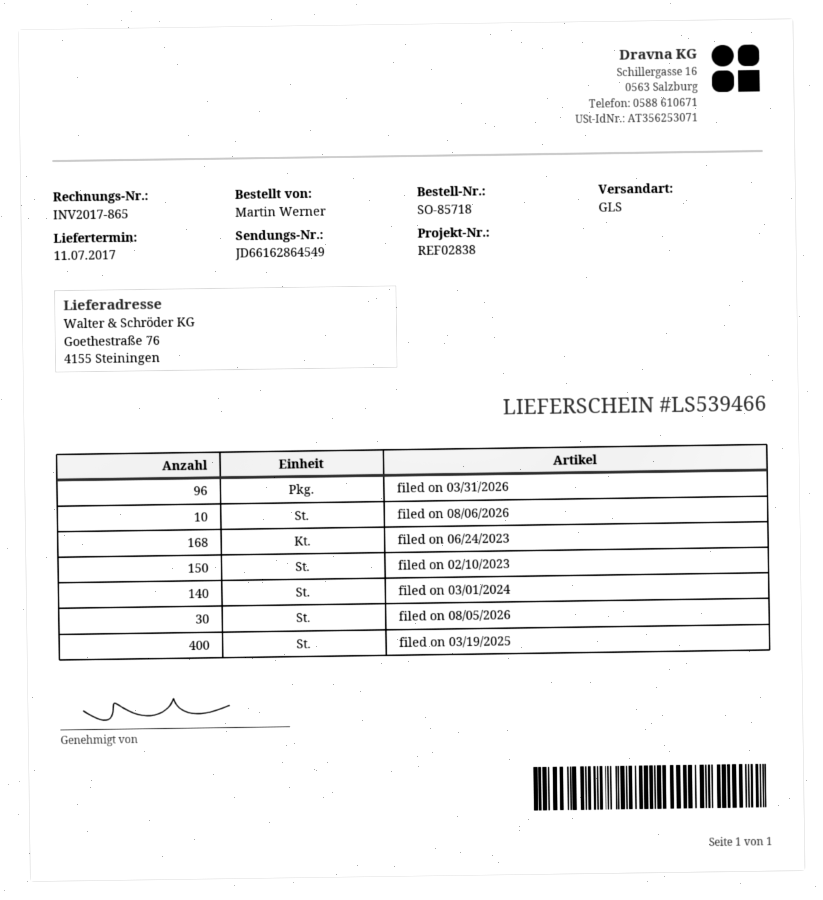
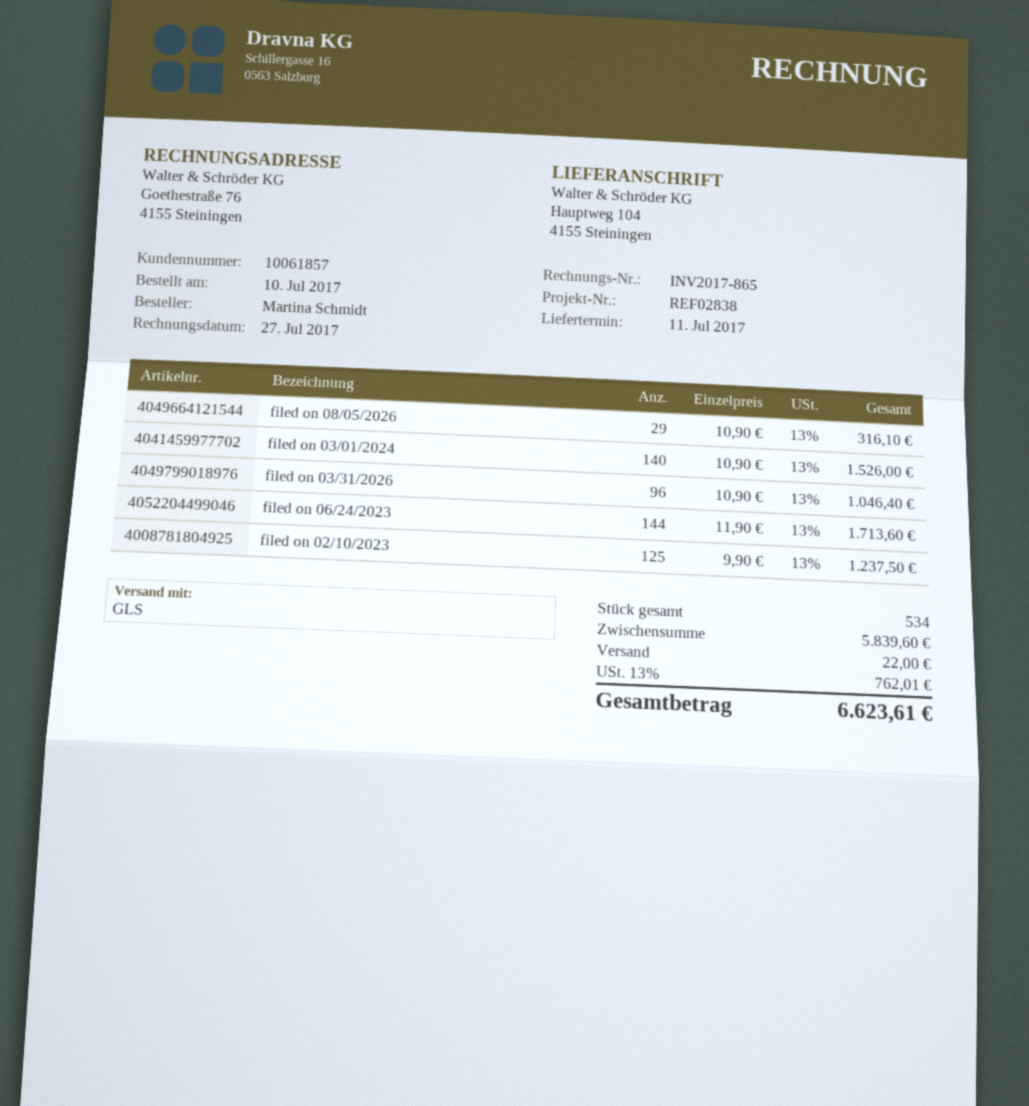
ordered by: Martin Werner -> Martina Schmidt
ship to: Goethestraße 76, 4155 Steiningen -> Hauptweg 104, 4155 Steiningen
filed on 08/06/2026: 10 -> none
filed on 06/24/2023: 168 -> 144
filed on 02/10/2023: 150 -> 125
filed on 08/05/2026: 30 -> 29
filed on 03/19/2025: 400 -> none

